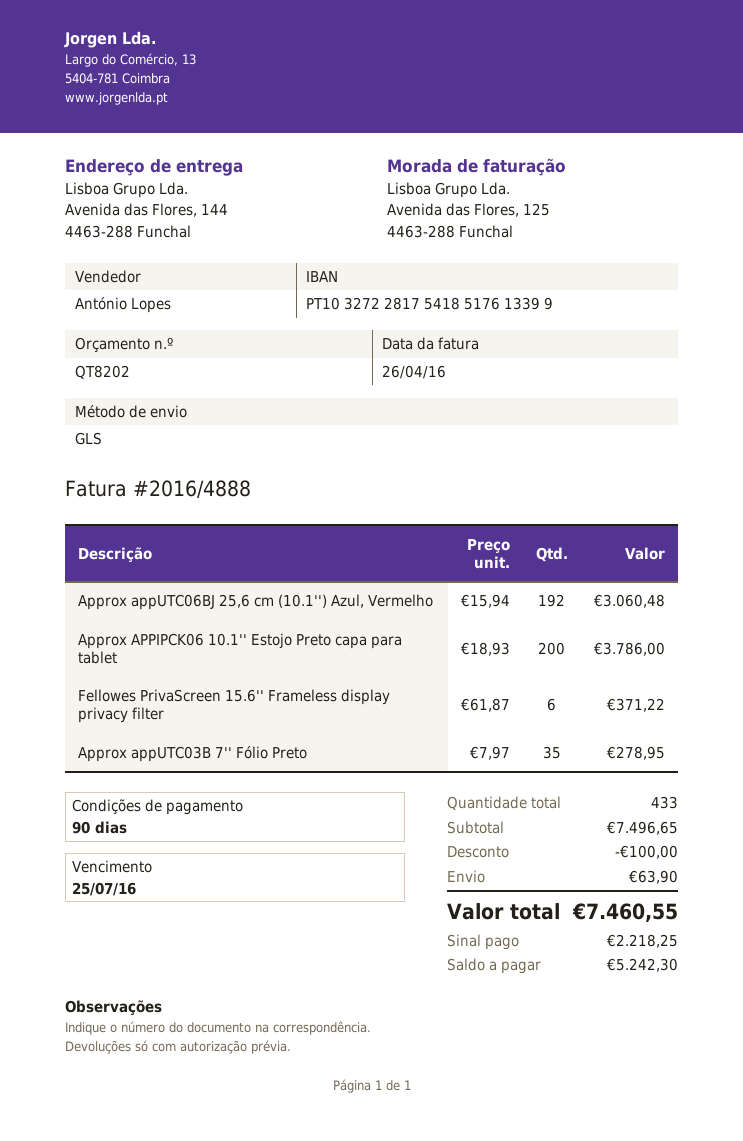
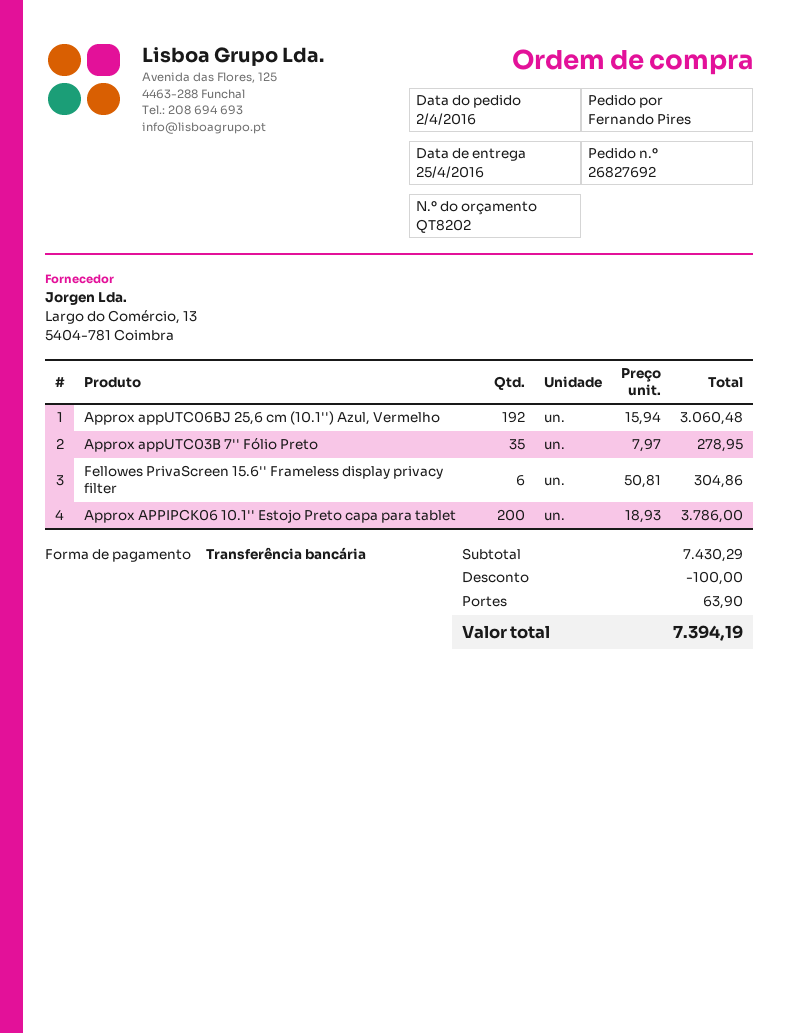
Fellowes PrivaScreen 15.6'' Frameless display privacy filter: 6 x 61.87 = 371.22 -> 6 x 50.81 = 304.86
subtotal: 7496.65 -> 7430.29
total: 7460.55 -> 7394.19

